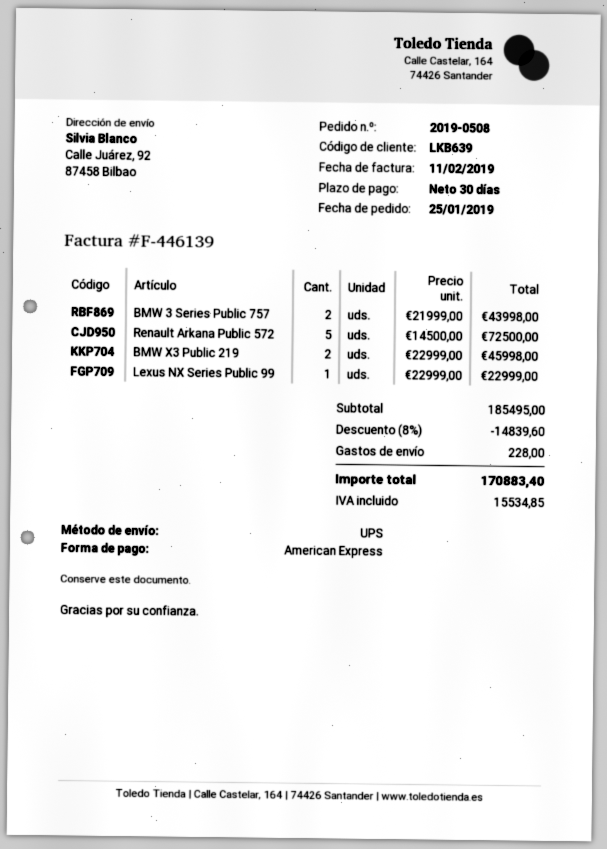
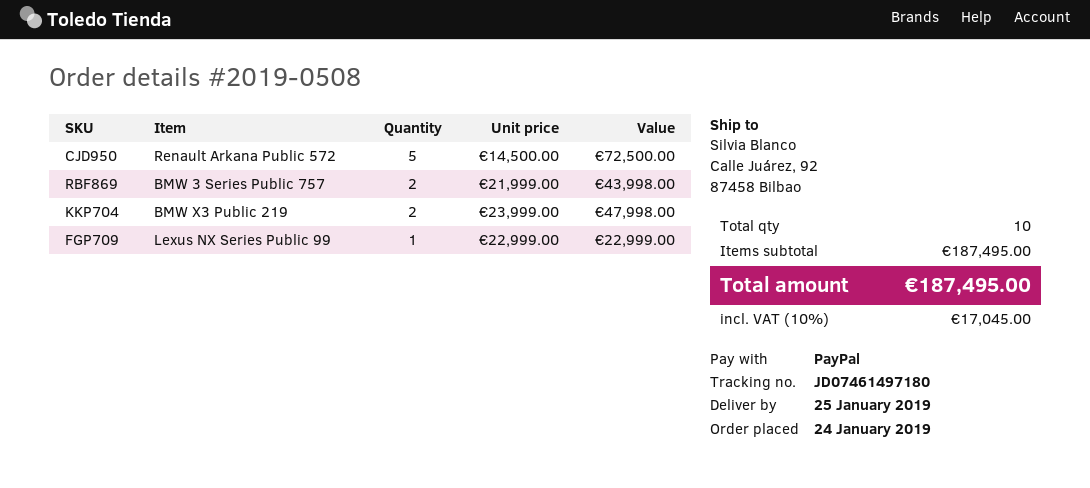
order date: 2019-01-25 -> 2019-01-24
payment method: American Express -> PayPal
BMW X3 Public 219: 2 x 22999.00 = 45998.00 -> 2 x 23999.00 = 47998.00
subtotal: 185495.00 -> 187495.00
discount: 8% = 14839.60 -> none
shipping: 228.00 -> none
tax: 15534.85 -> 17045.00
total: 170883.40 -> 187495.00

